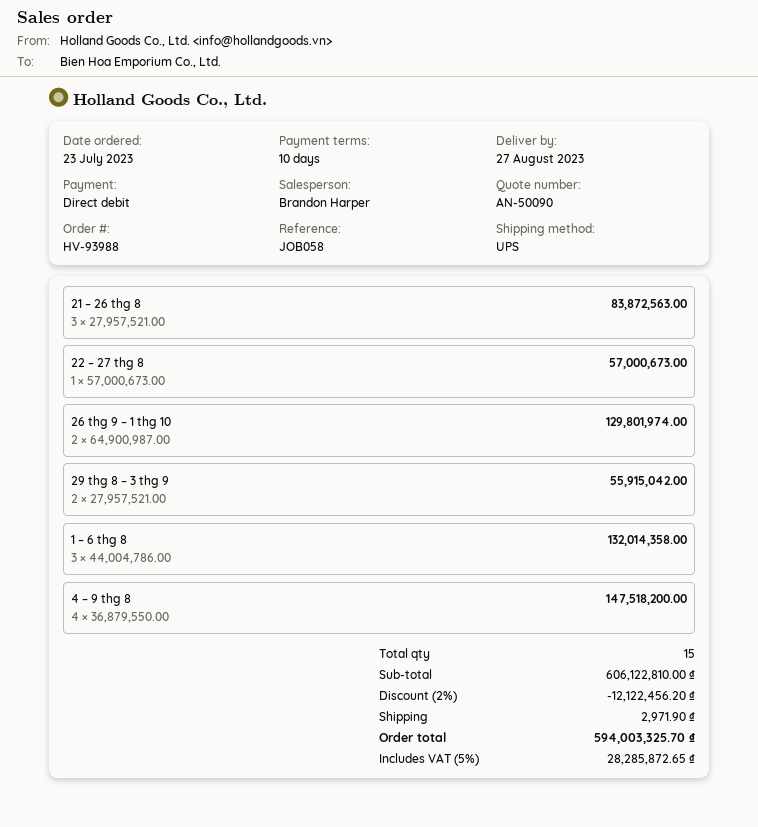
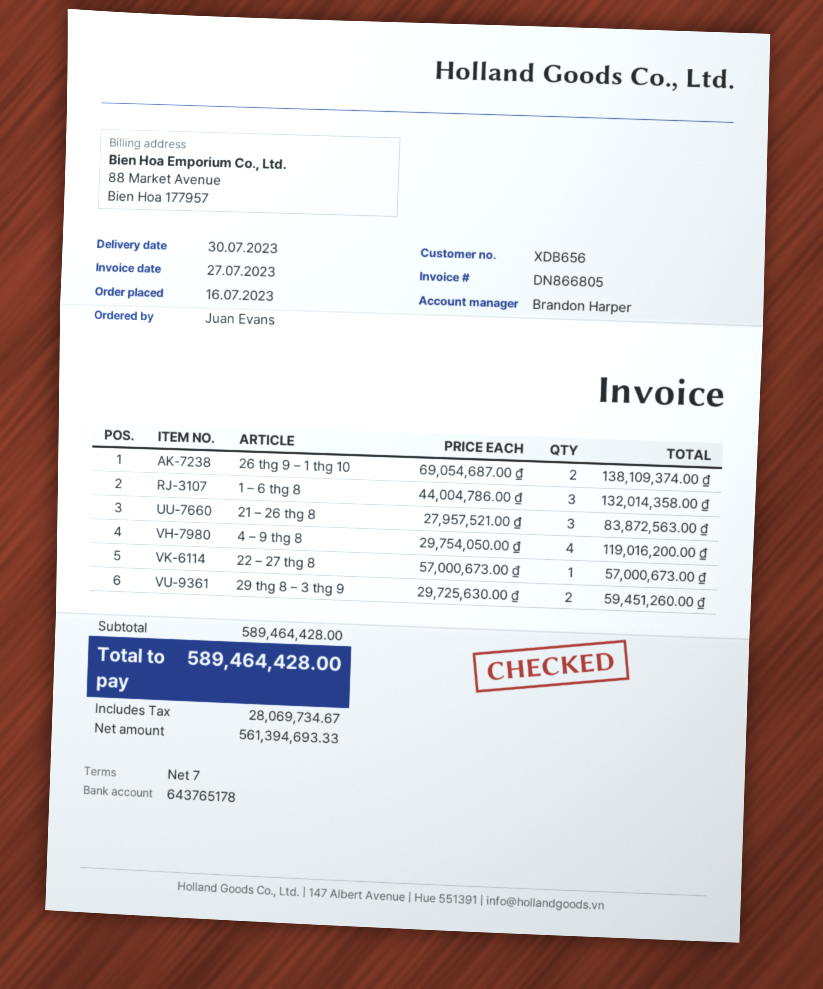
order date: 2023-07-23 -> 2023-07-16
delivery date: 2023-08-27 -> 2023-07-30
payment terms: 10 days -> 7 days
26 thg 9 – 1 thg 10: 2 x 64900987.00 = 129801974.00 -> 2 x 69054687.00 = 138109374.00
29 thg 8 – 3 thg 9: 2 x 27957521.00 = 55915042.00 -> 2 x 29725630.00 = 59451260.00
4 – 9 thg 8: 4 x 36879550.00 = 147518200.00 -> 4 x 29754050.00 = 119016200.00
subtotal: 606122810.00 -> 589464428.00
discount: 2% = 12122456.20 -> none
shipping: 2971.90 -> none
tax: 28285872.65 -> 28069734.67
total: 594003325.70 -> 589464428.00

